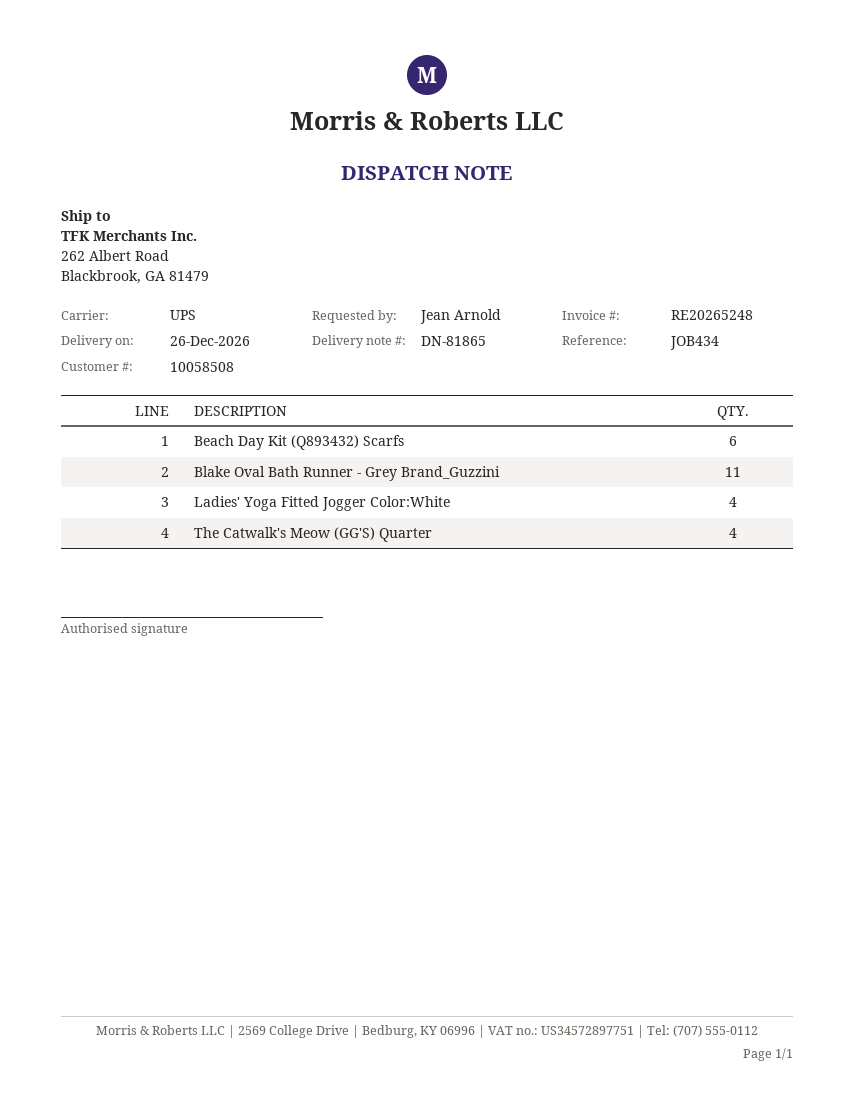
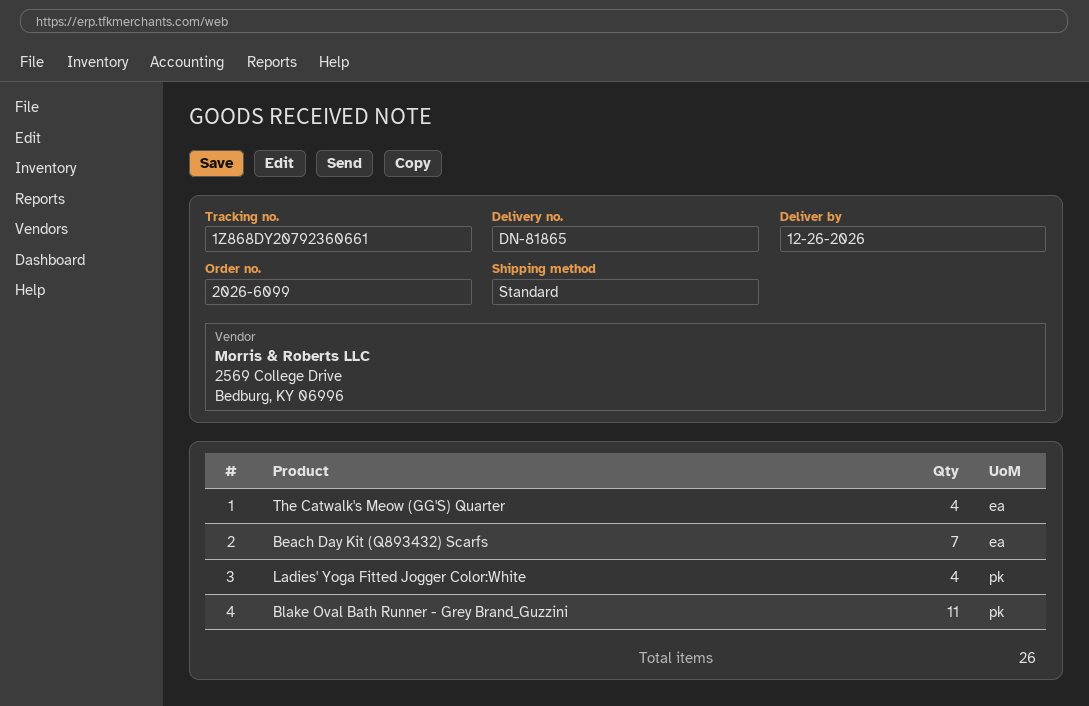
shipping method: UPS -> standard
Beach Day Kit (Q893432) Scarfs: 6 -> 7

